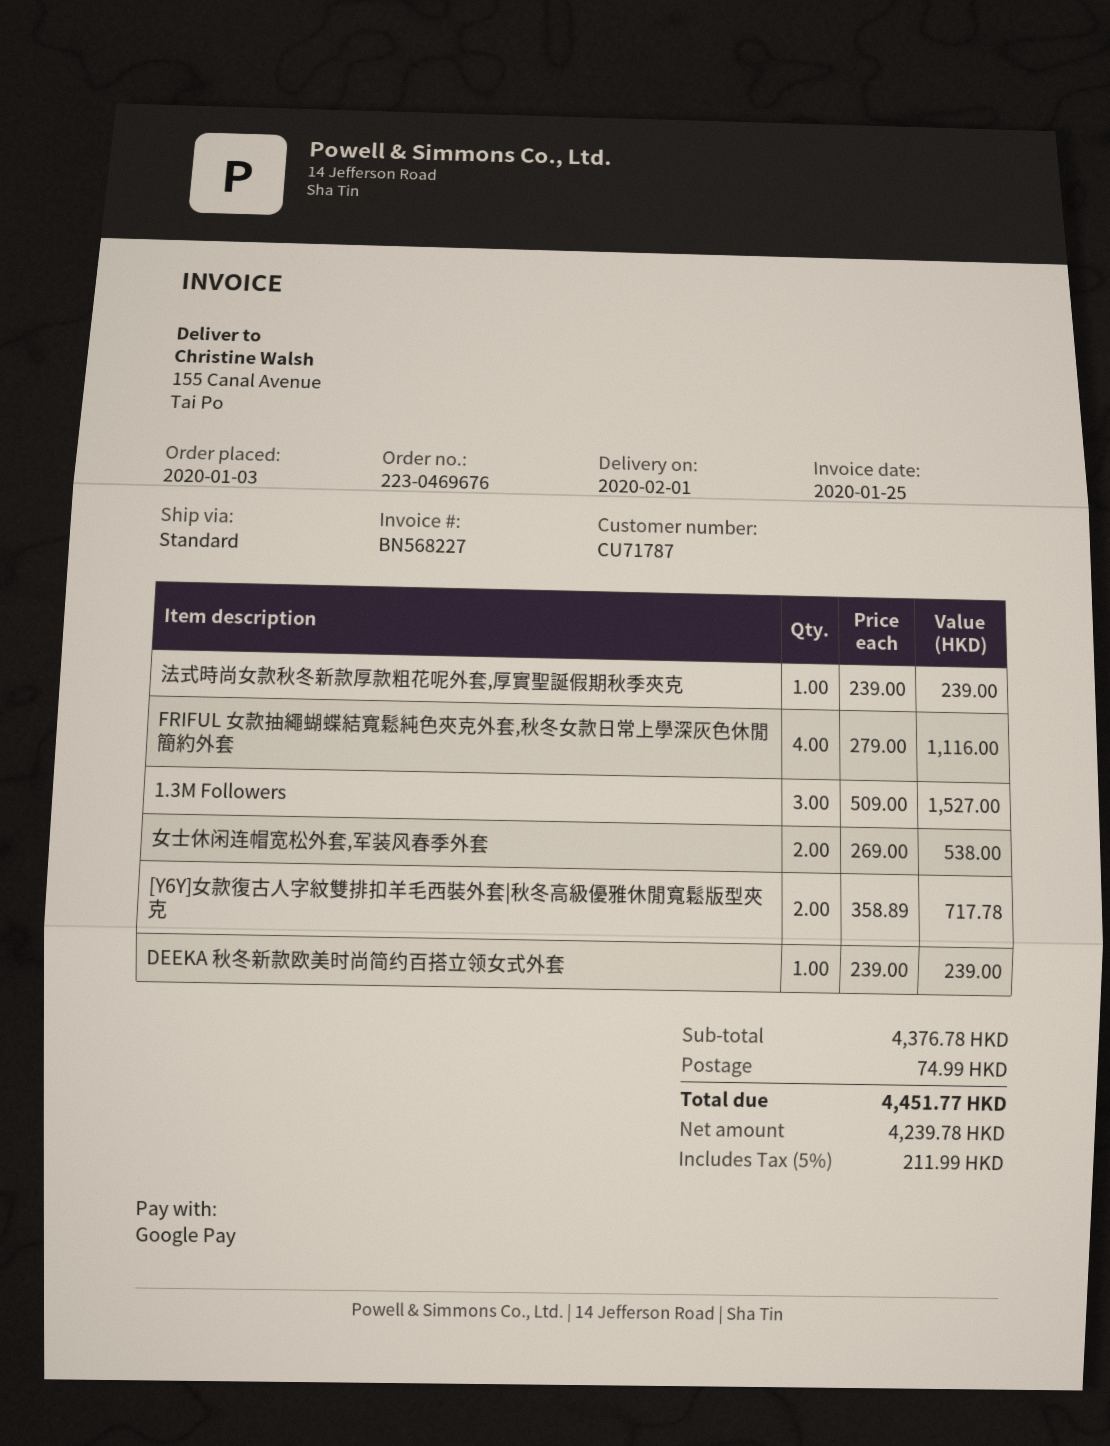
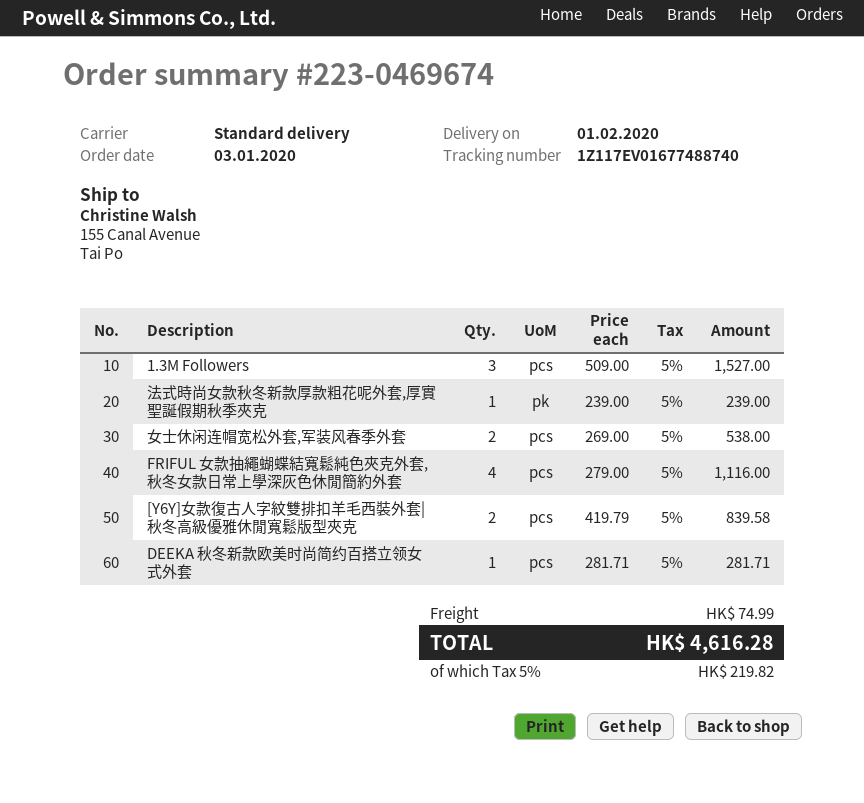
order number: 223-0469676 -> 223-0469674
[Y6Y]女款復古人字紋雙排扣羊毛西裝外套|秋冬高級優雅休閒寬鬆版型夾克: 2 x 358.89 = 717.78 -> 2 x 419.79 = 839.58
DEEKA 秋冬新款欧美时尚简约百搭立领女式外套: 1 x 239.00 = 239.00 -> 1 x 281.71 = 281.71
tax: 5% = 211.99 -> 5% = 219.82
total: 4451.77 -> 4616.28

